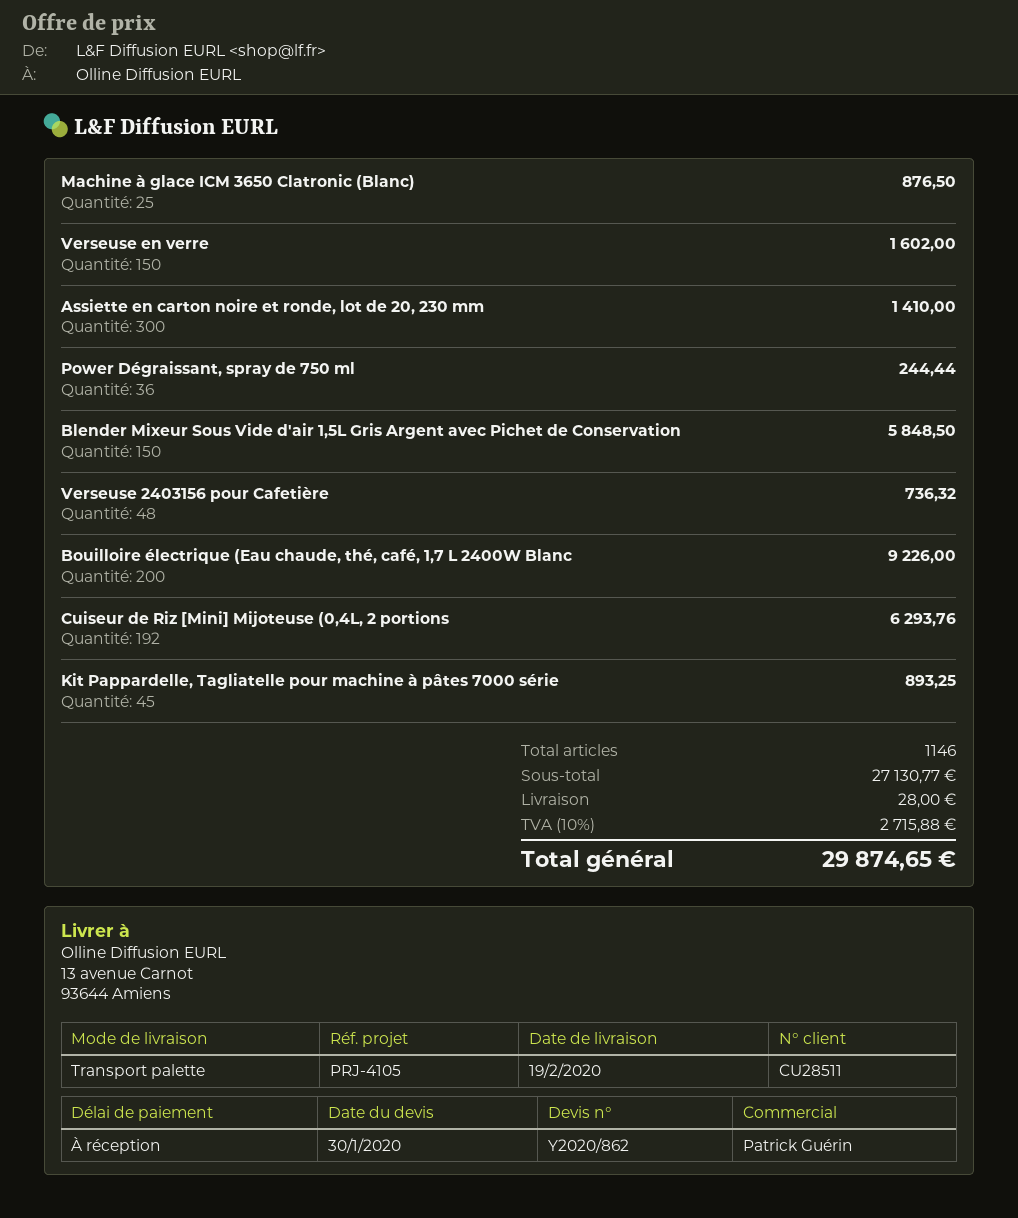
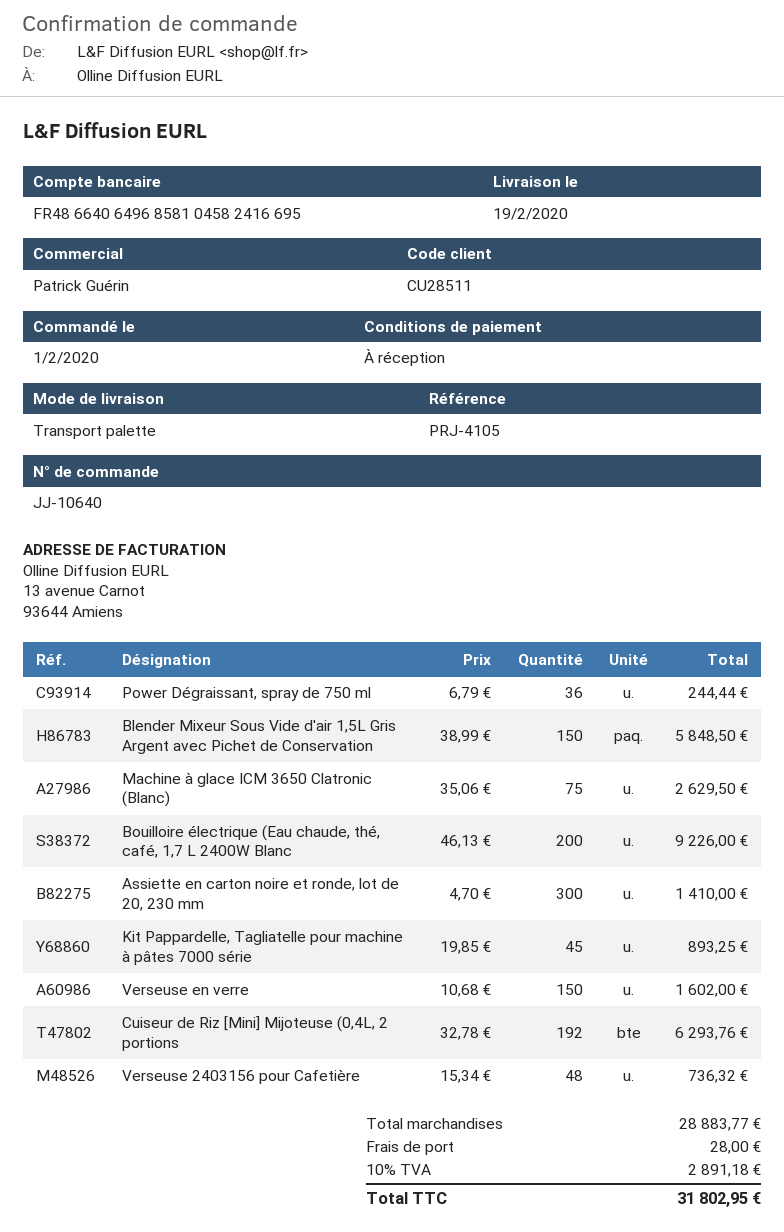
Machine à glace ICM 3650 Clatronic (Blanc): 25 for 876.50 -> 75 for 2629.50
subtotal: 27130.77 -> 28883.77
tax: 10% = 2715.88 -> 10% = 2891.18
total: 29874.65 -> 31802.95

